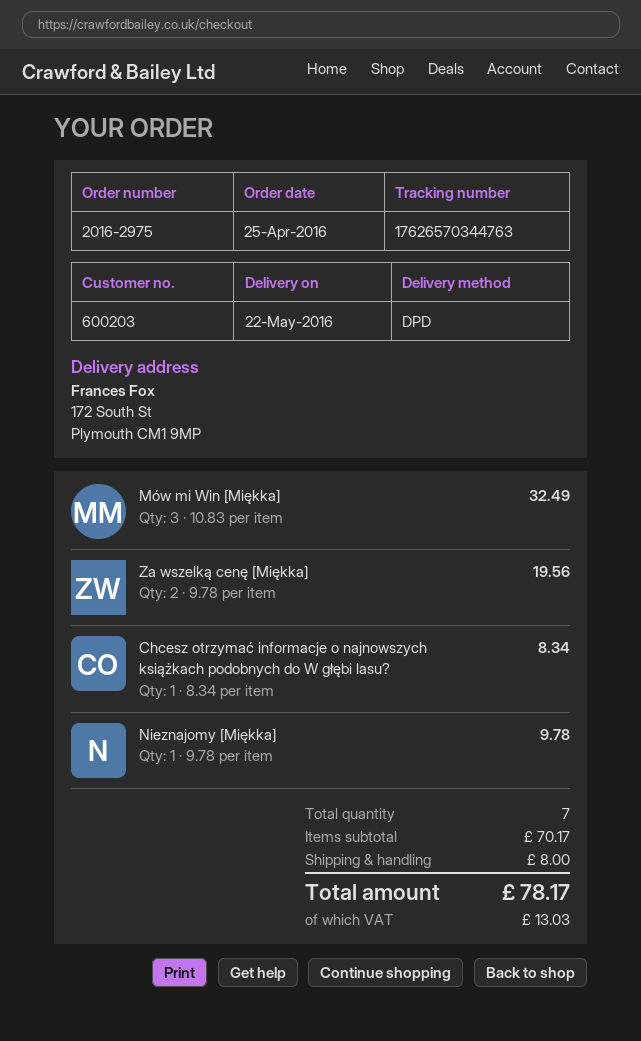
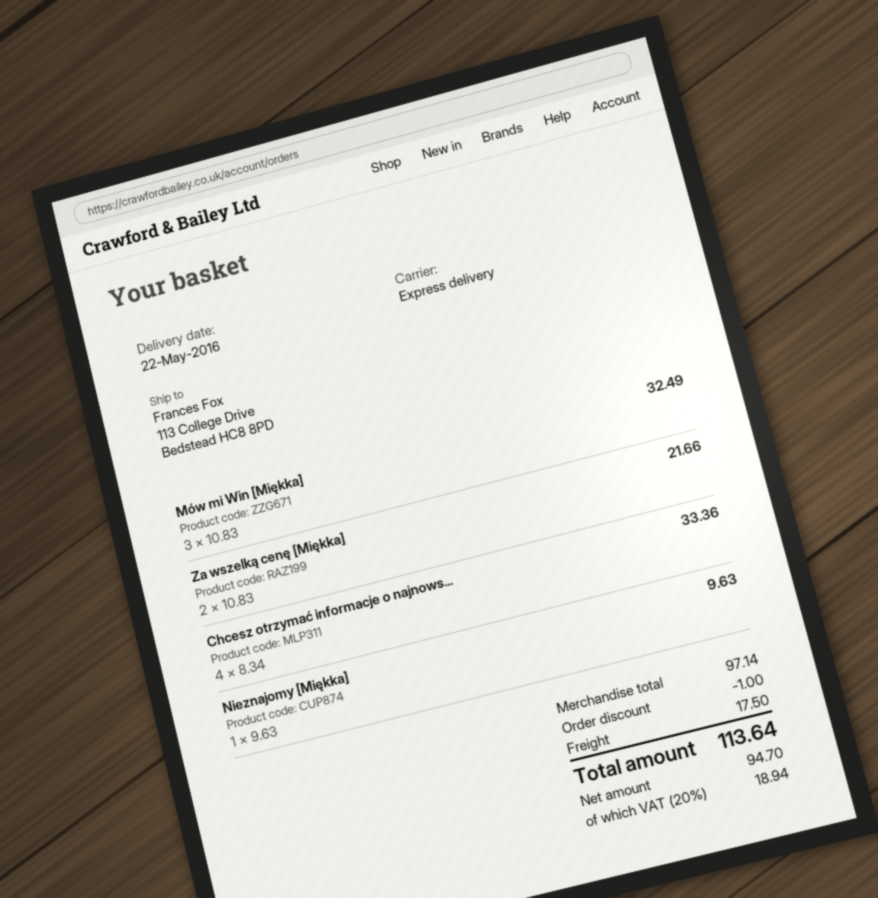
shipping method: DPD -> express
ship to: 172 South St, Plymouth CM1 9MP -> 113 College Drive, Bedstead HC8 8PD
Za wszelką cenę [Miękka]: 2 x 9.78 = 19.56 -> 2 x 10.83 = 21.66
Chcesz otrzymać informacje o najnowszych książkach podobnych do W głębi lasu?: 1 x 8.34 = 8.34 -> 4 x 8.34 = 33.36
Nieznajomy [Miękka]: 1 x 9.78 = 9.78 -> 1 x 9.63 = 9.63
subtotal: 70.17 -> 97.14
discount: none -> 1.00
shipping: 8.00 -> 17.50
tax: 13.03 -> 18.94
total: 78.17 -> 113.64

